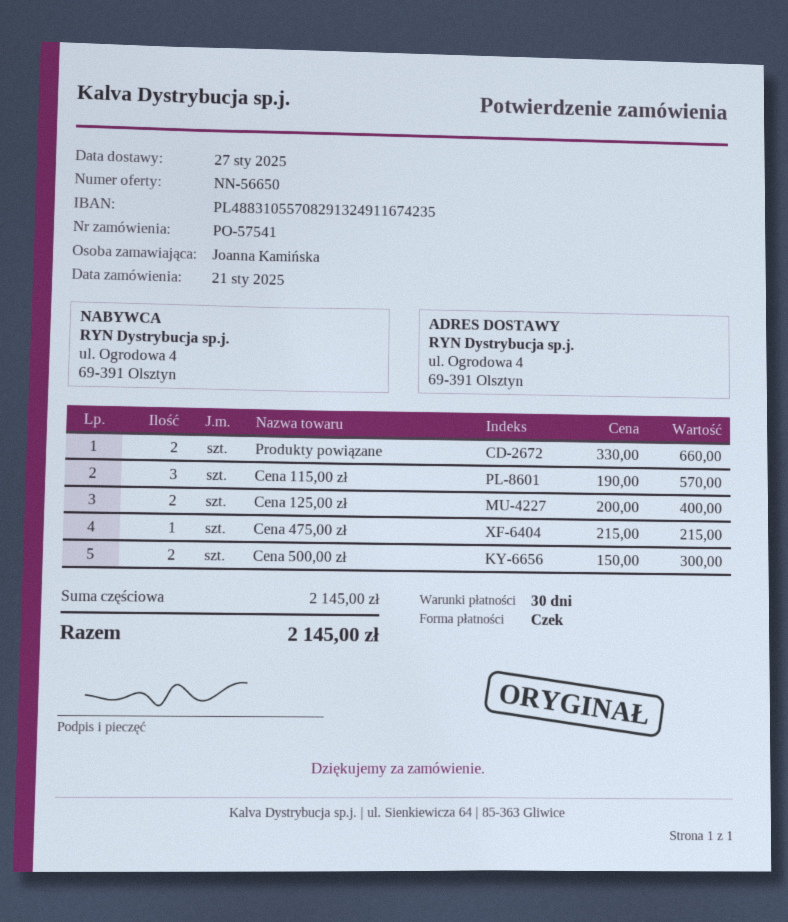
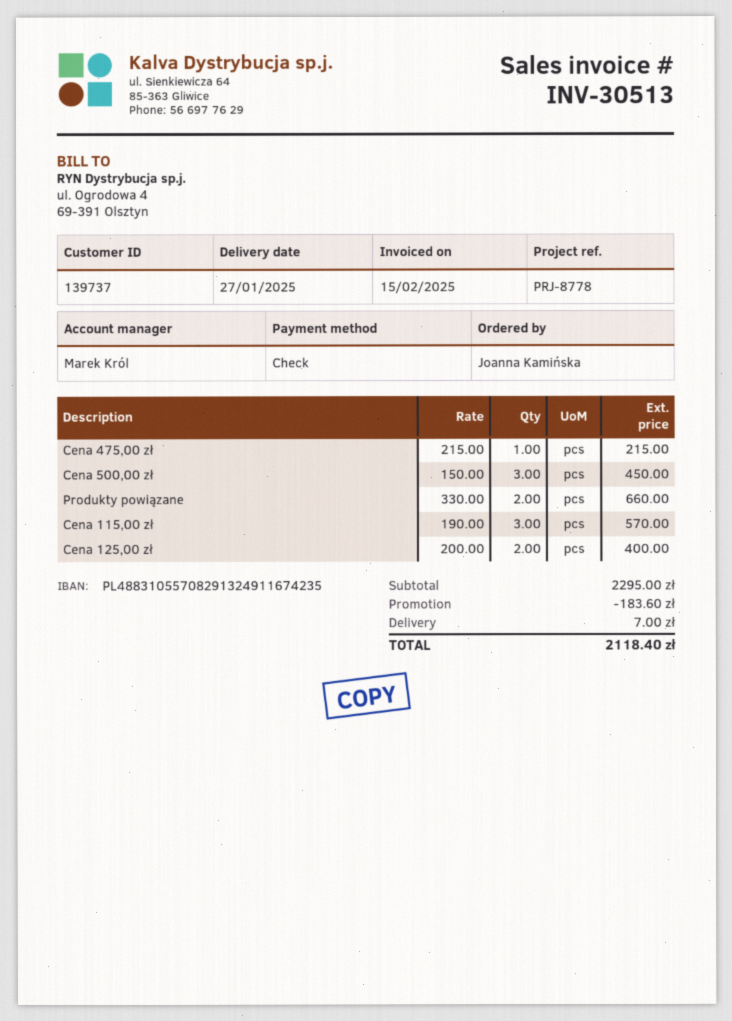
Cena 500,00 zł: 2 x 150.00 = 300.00 -> 3 x 150.00 = 450.00
subtotal: 2145.00 -> 2295.00
discount: none -> 183.60
shipping: none -> 7.00
total: 2145.00 -> 2118.40

